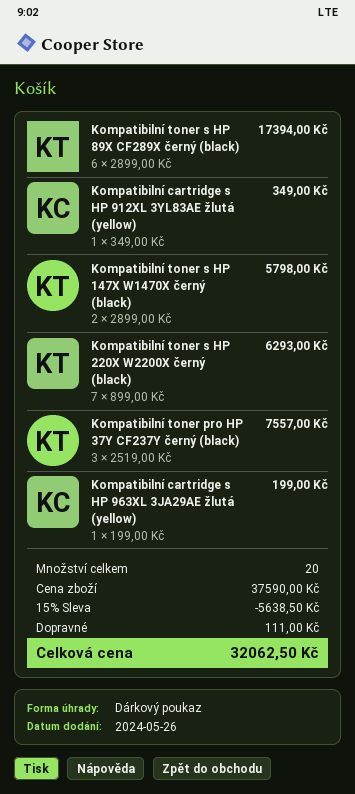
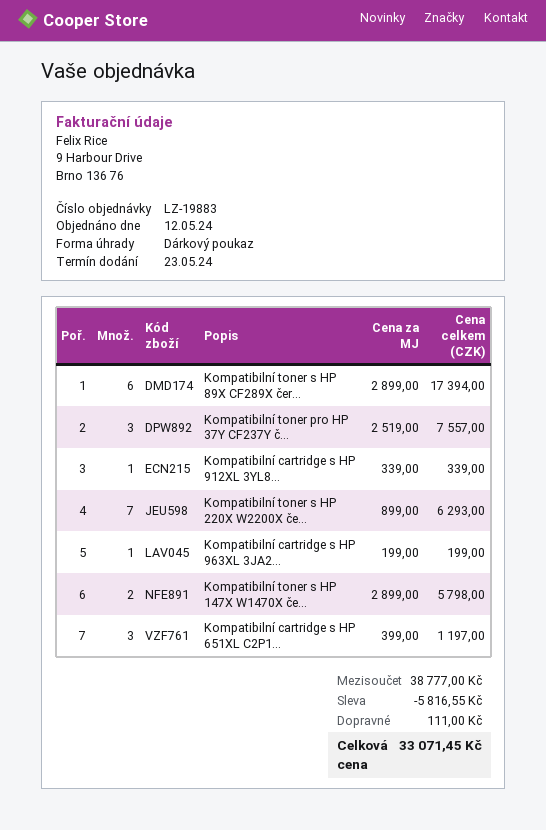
delivery date: 2024-05-26 -> 2024-05-23
Kompatibilní cartridge s HP 912XL 3YL83AE žlutá (yellow): 1 x 349.00 = 349.00 -> 1 x 339.00 = 339.00
Kompatibilní cartridge s HP 651XL C2P1...: none -> 3 x 399.00 = 1197.00
subtotal: 37590.00 -> 38777.00
discount: 5638.50 -> 5816.55
total: 32062.50 -> 33071.45

